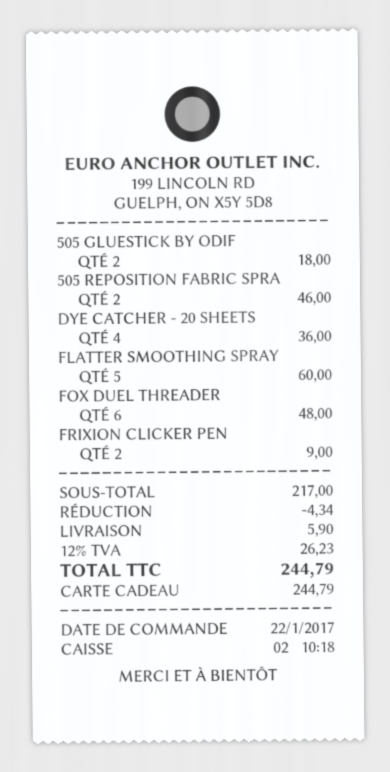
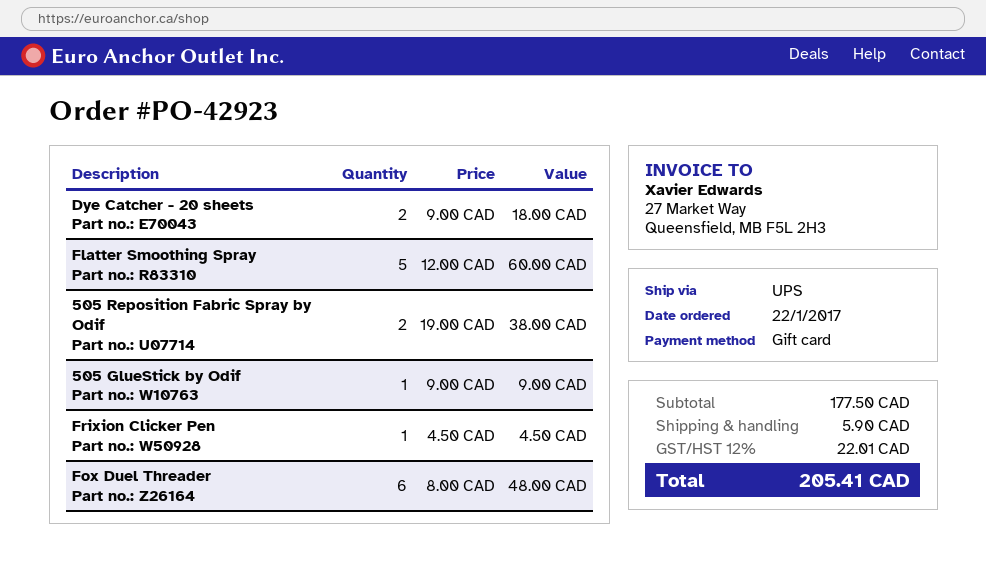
505 GLUESTICK BY ODIF: 2 for 18.00 -> 1 for 9.00
505 REPOSITION FABRIC SPRA: 2 for 46.00 -> 2 for 38.00
DYE CATCHER - 20 SHEETS: 4 for 36.00 -> 2 for 18.00
FRIXION CLICKER PEN: 2 for 9.00 -> 1 for 4.50
subtotal: 217.00 -> 177.50
discount: 4.34 -> none
tax: 12% = 26.23 -> 12% = 22.01
total: 244.79 -> 205.41

